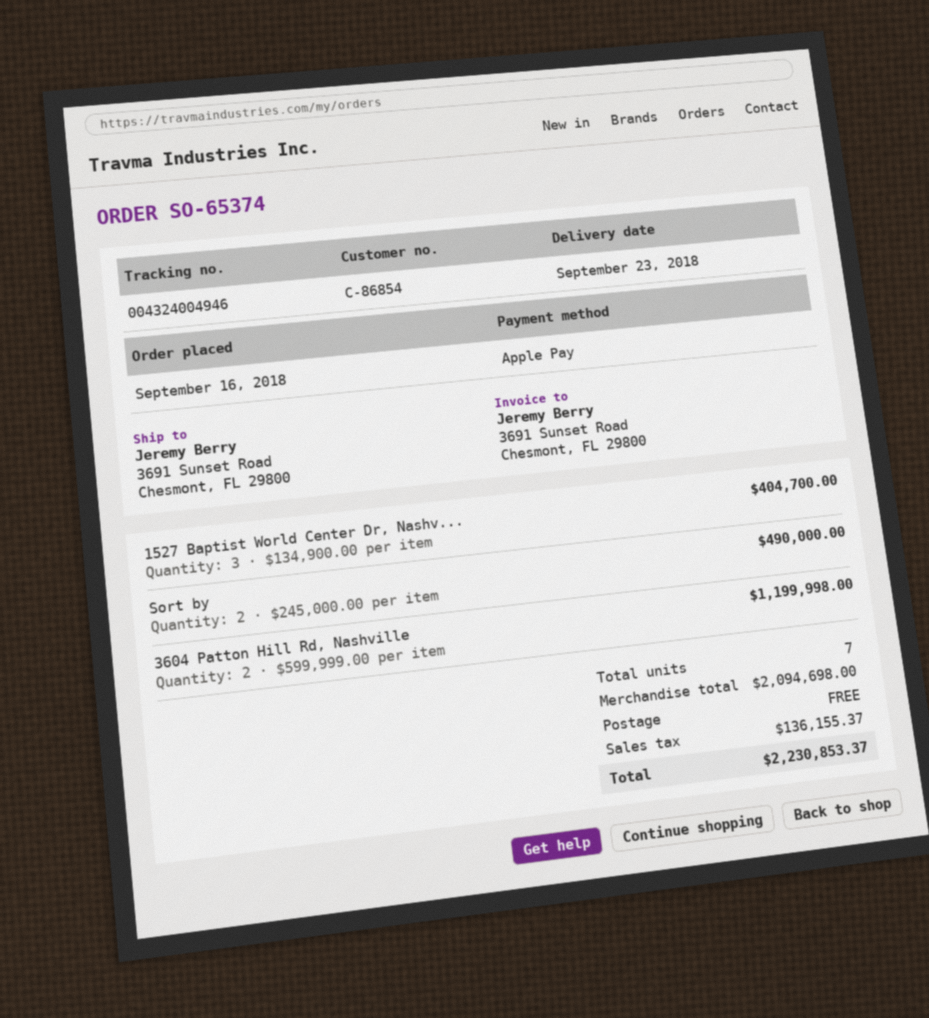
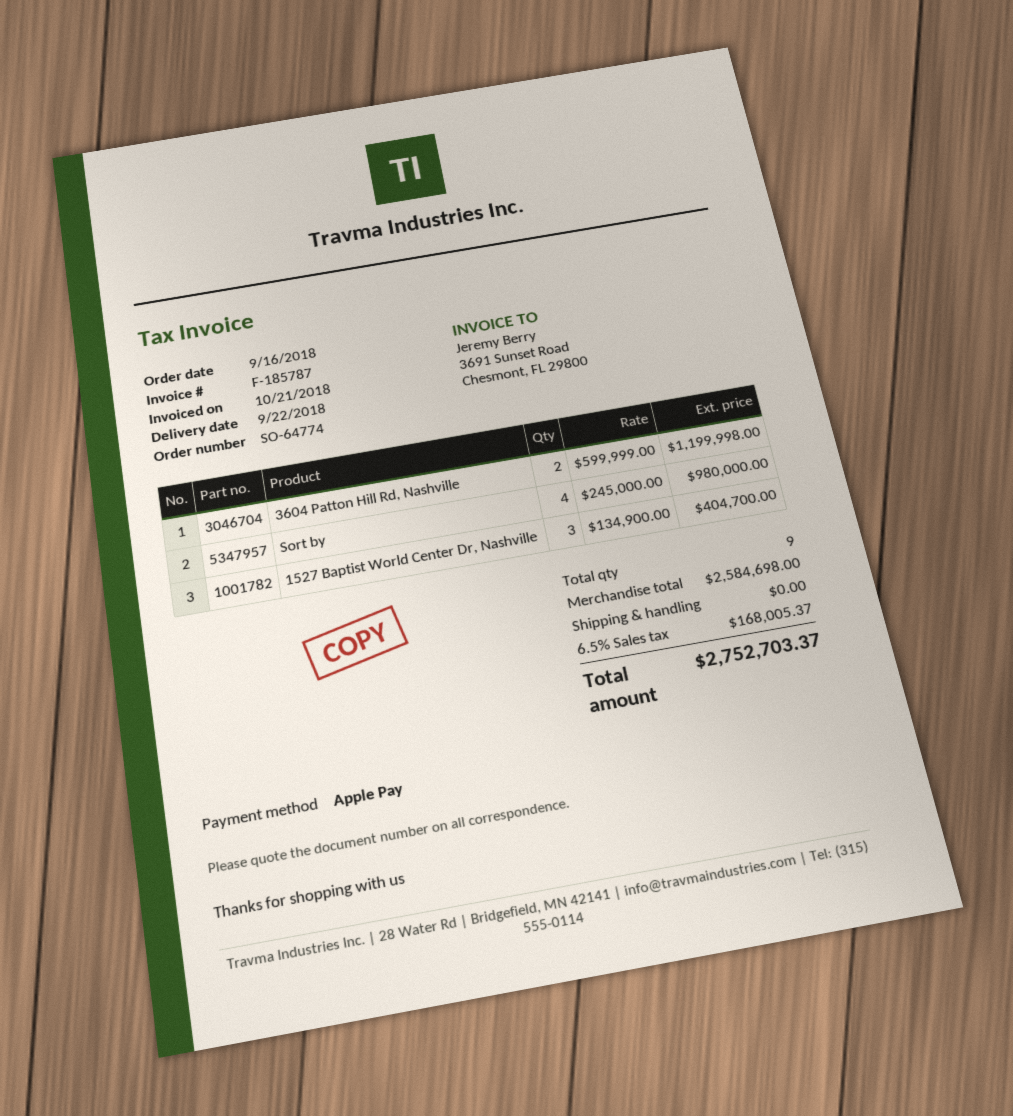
order number: SO-65374 -> SO-64774
delivery date: 2018-09-23 -> 2018-09-22
Sort by: 2 x 245000.00 = 490000.00 -> 4 x 245000.00 = 980000.00
total quantity: 7 -> 9
subtotal: 2094698.00 -> 2584698.00
tax: 136155.37 -> 168005.37
total: 2230853.37 -> 2752703.37

